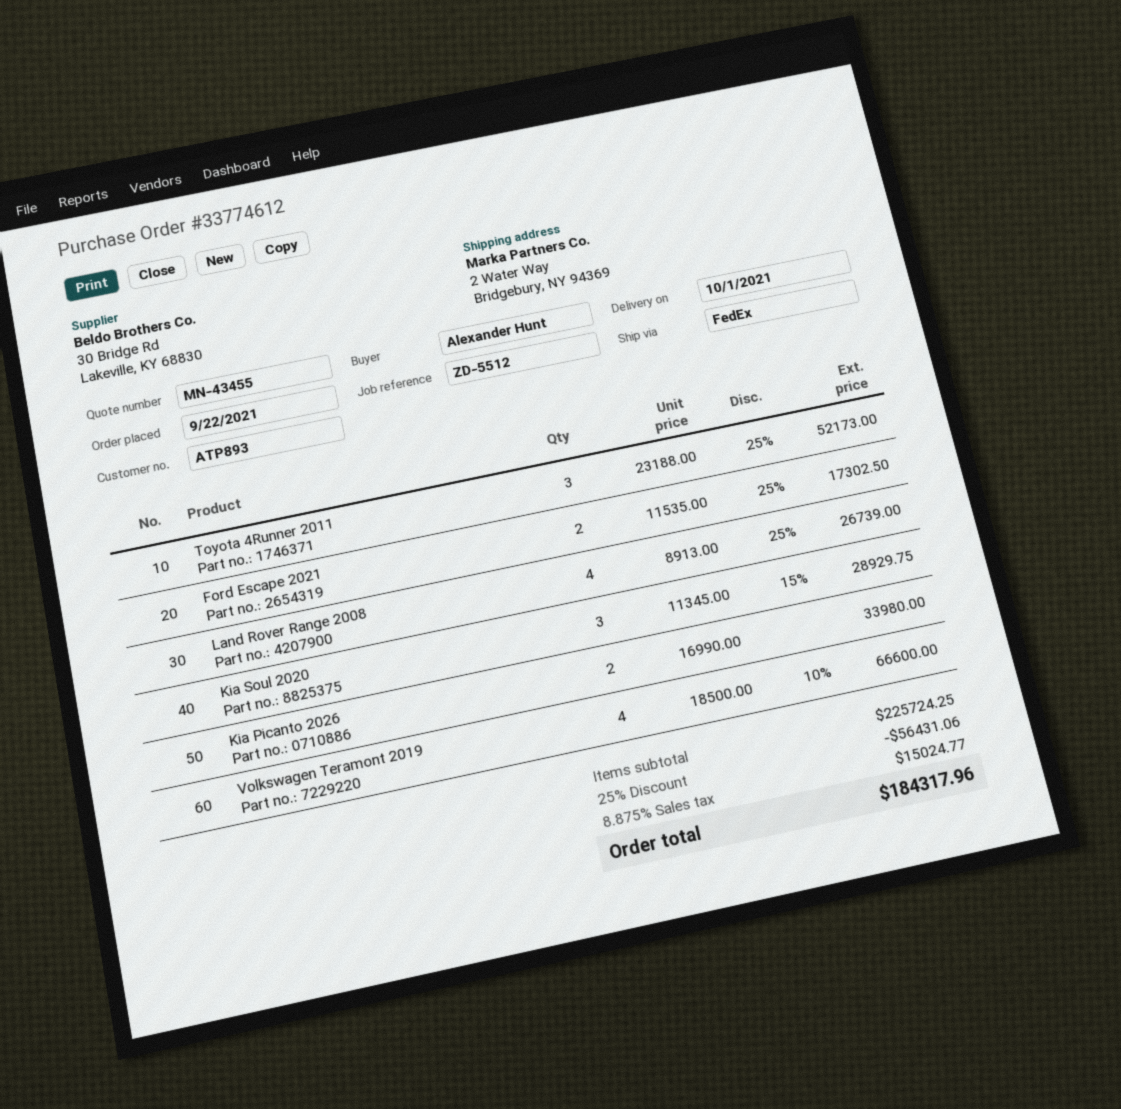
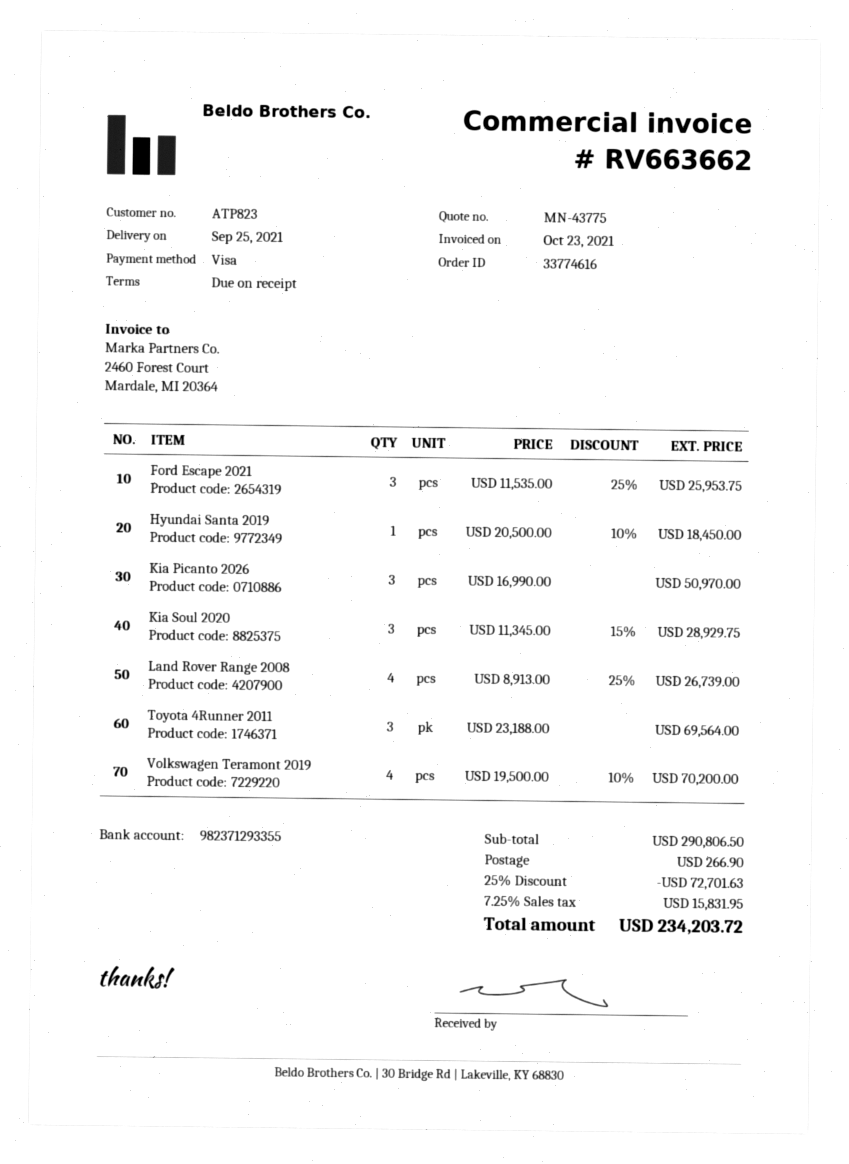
quote number: MN-43455 -> MN-43775
order number: 33774612 -> 33774616
delivery date: 2021-10-01 -> 2021-09-25
customer number: ATP893 -> ATP823
Toyota 4Runner 2011: 3 x 23188.00 - 25% = 52173.00 -> 3 x 23188.00 = 69564.00
Ford Escape 2021: 2 x 11535.00 - 25% = 17302.50 -> 3 x 11535.00 - 25% = 25953.75
Kia Picanto 2026: 2 x 16990.00 = 33980.00 -> 3 x 16990.00 = 50970.00
Volkswagen Teramont 2019: 4 x 18500.00 - 10% = 66600.00 -> 4 x 19500.00 - 10% = 70200.00
Hyundai Santa 2019: none -> 1 x 20500.00 - 10% = 18450.00
subtotal: 225724.25 -> 290806.50
discount: 25% = 56431.06 -> 25% = 72701.63
shipping: none -> 266.90
tax: 8.875% = 15024.77 -> 7.25% = 15831.95
total: 184317.96 -> 234203.72

